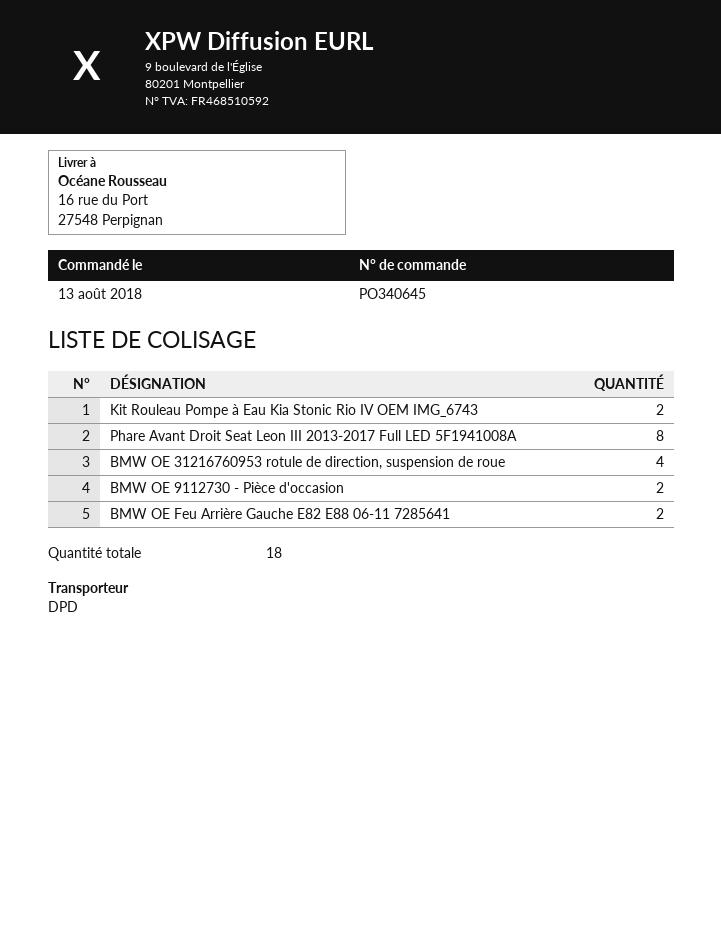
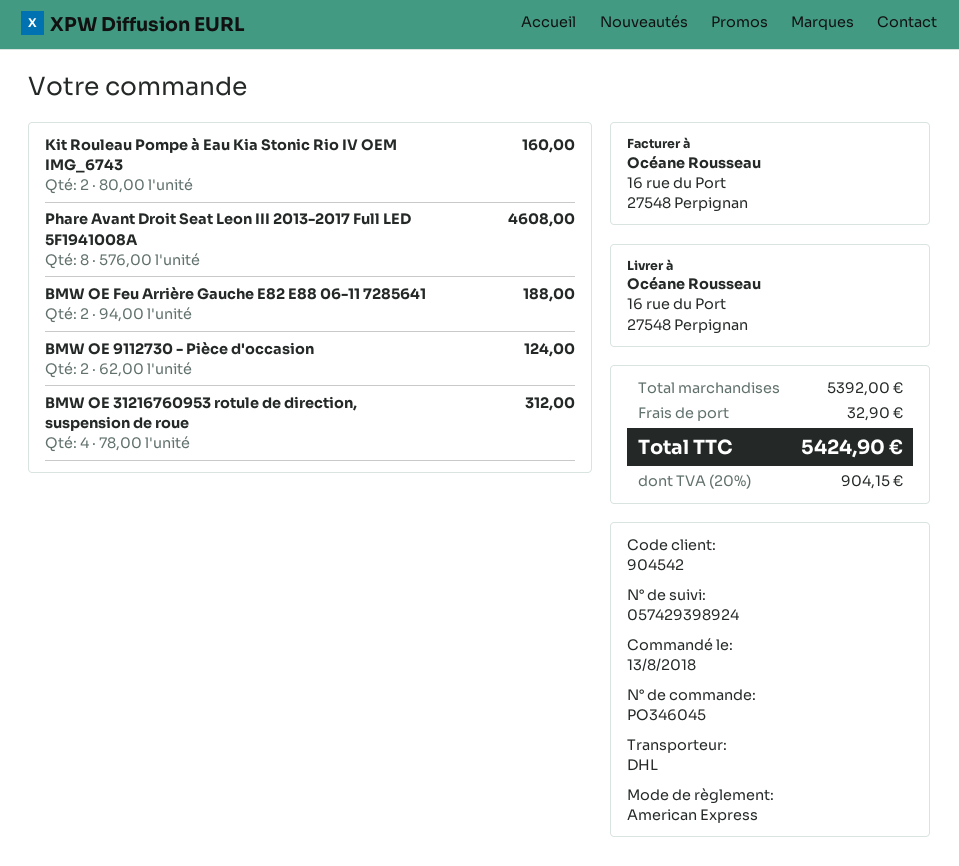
order number: PO340645 -> PO346045
shipping method: DPD -> DHL

